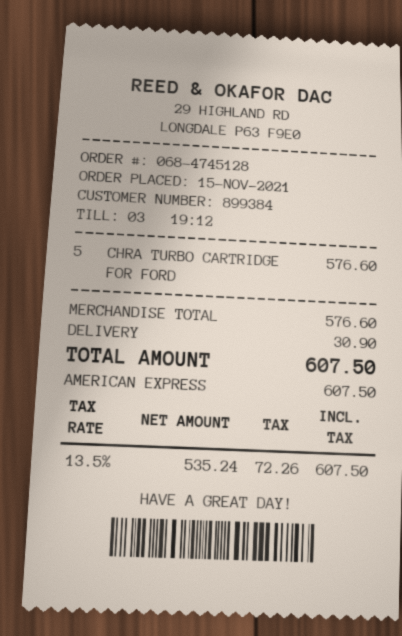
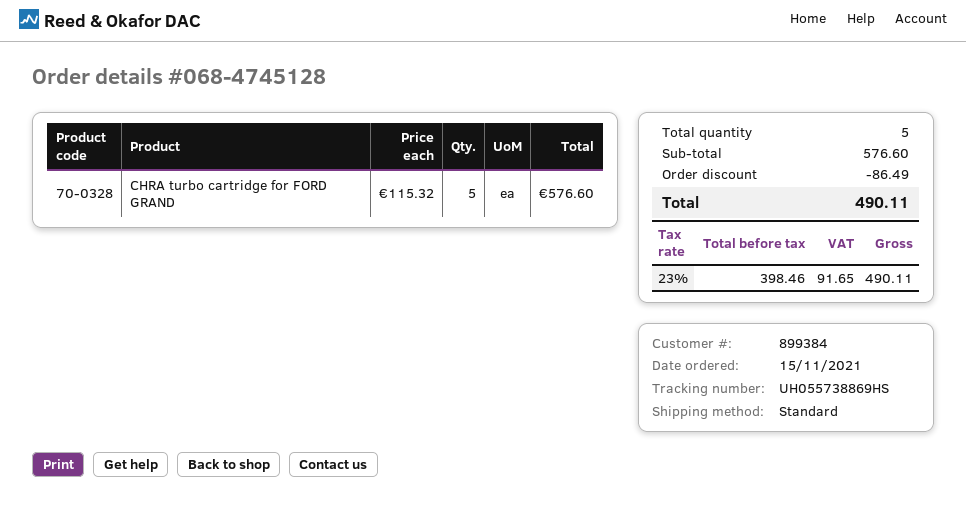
discount: none -> 86.49
shipping: 30.90 -> none
net: 535.24 -> 398.46
tax: 13.5% = 72.26 -> 23% = 91.65
total: 607.50 -> 490.11

